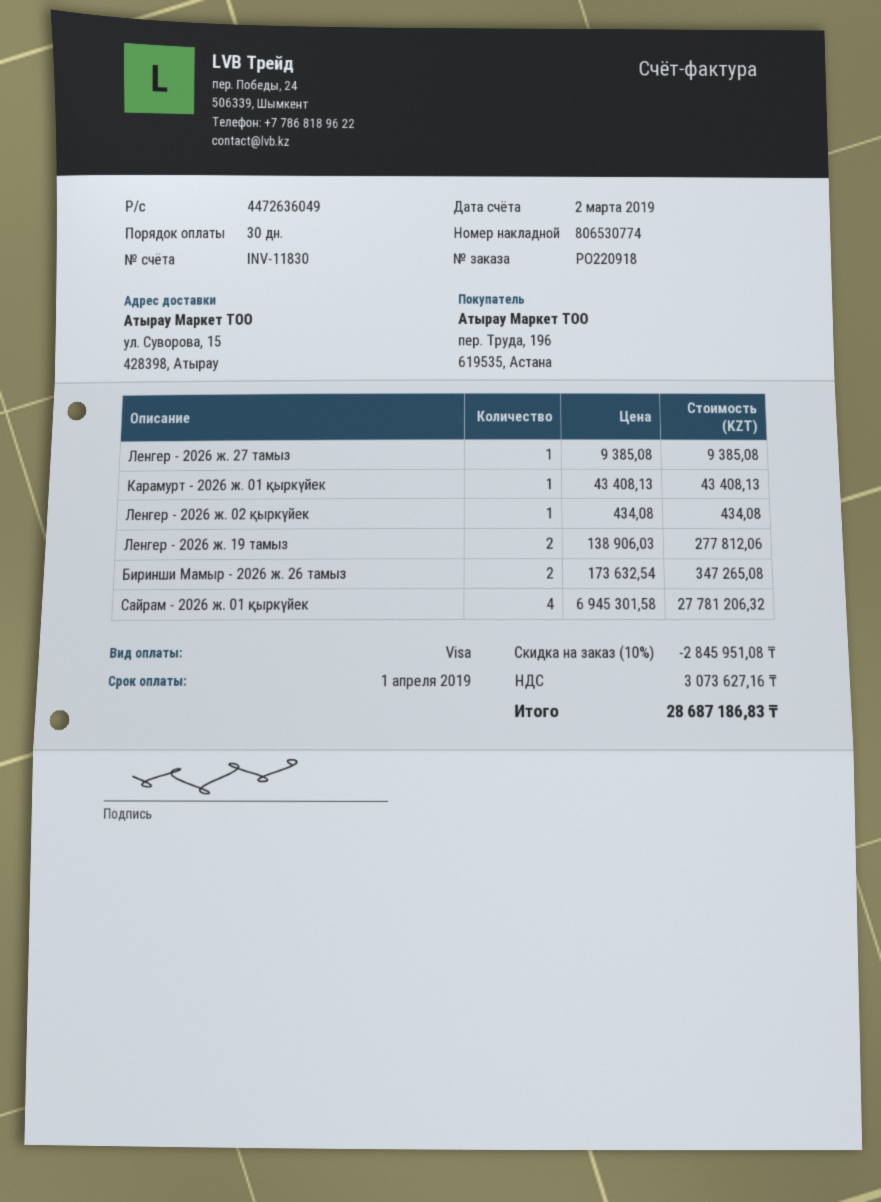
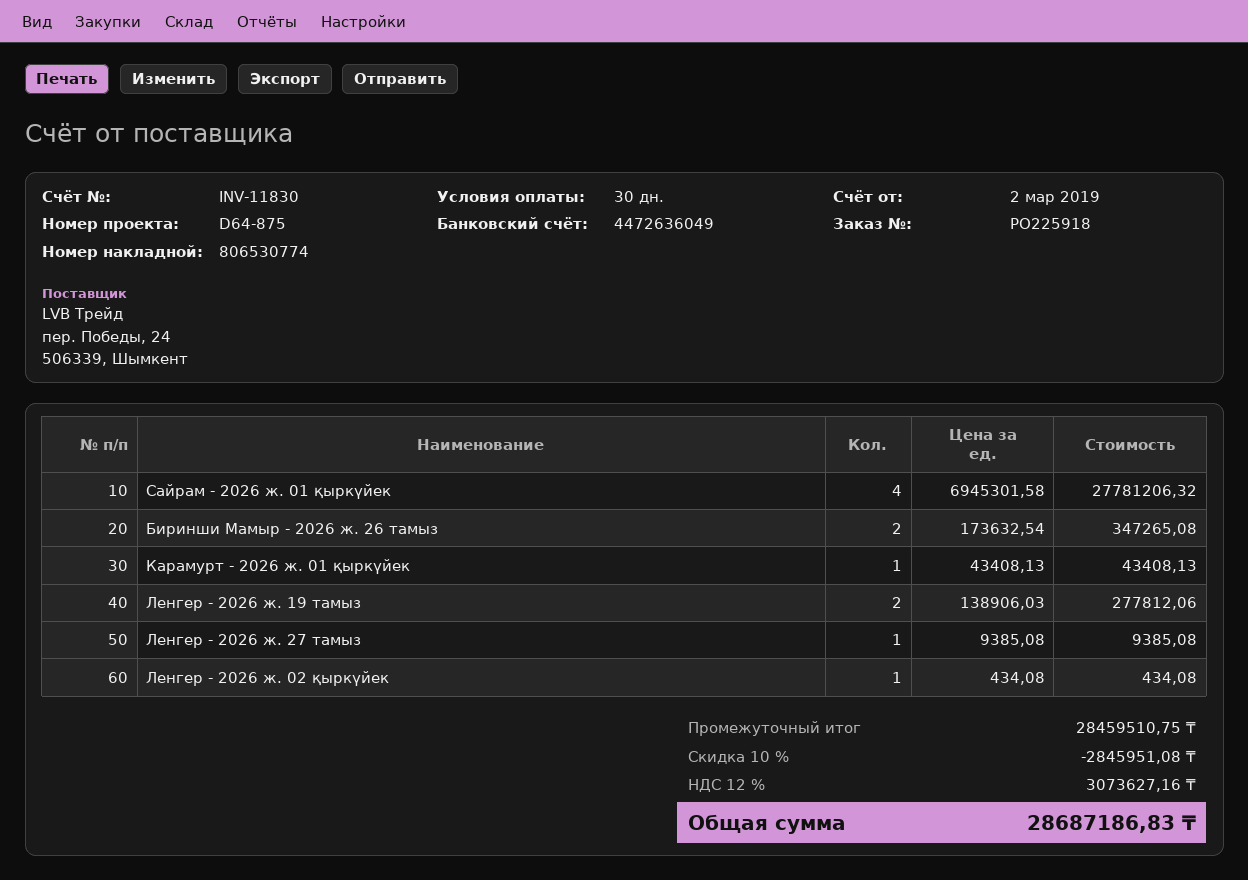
order number: PO220918 -> PO225918

